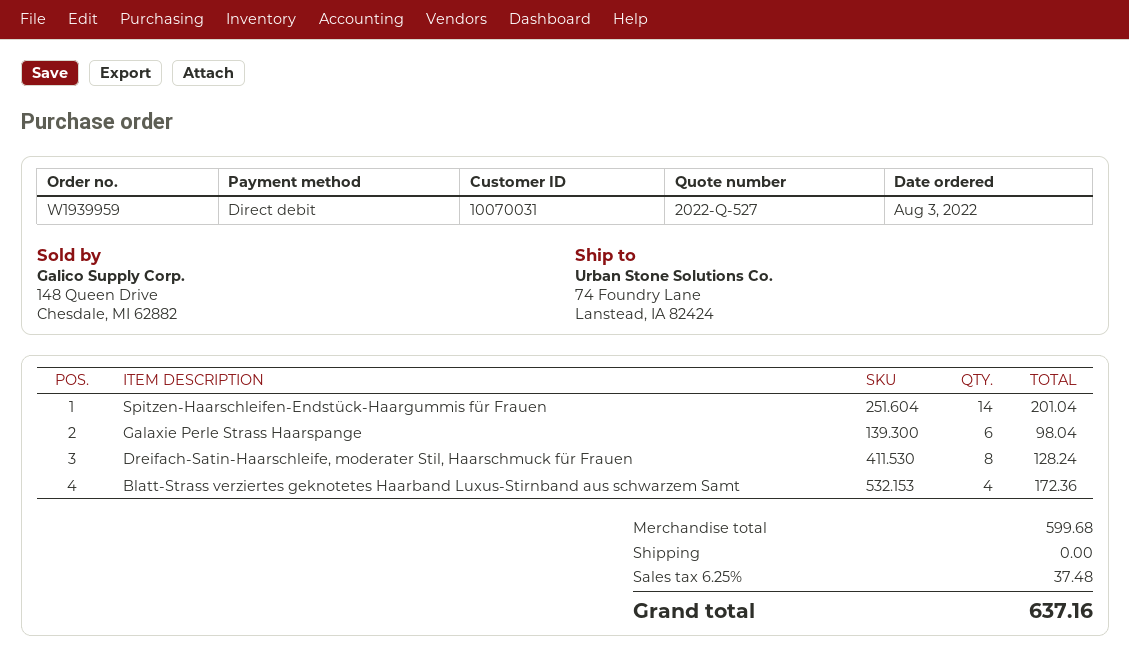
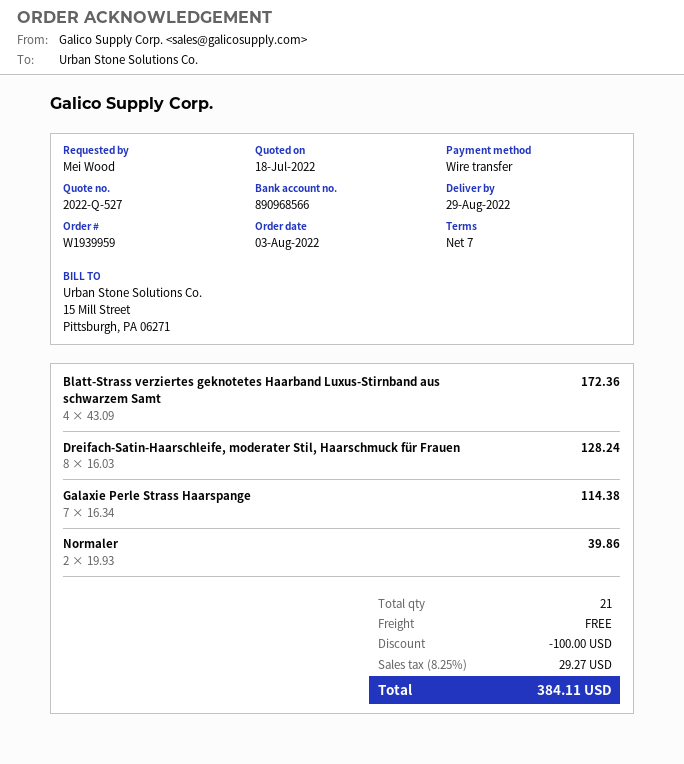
payment method: direct debit -> bank transfer
Spitzen-Haarschleifen-Endstück-Haargummis für Frauen: 14 for 201.04 -> none
Galaxie Perle Strass Haarspange: 6 for 98.04 -> 7 for 114.38
Normaler: none -> 2 for 39.86
discount: none -> 100.00
tax: 6.25% = 37.48 -> 8.25% = 29.27
total: 637.16 -> 384.11

